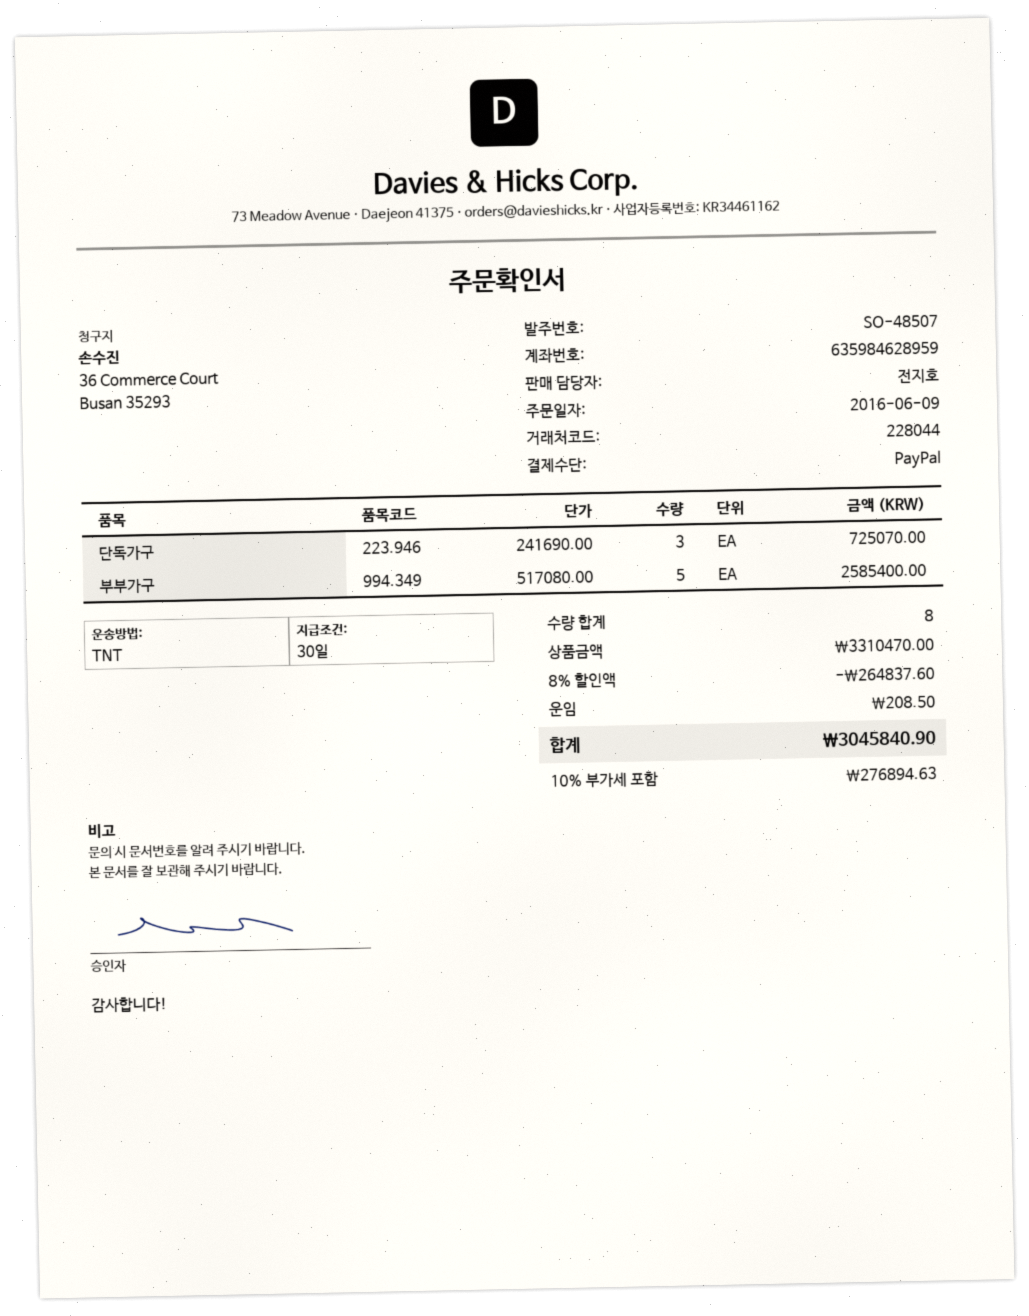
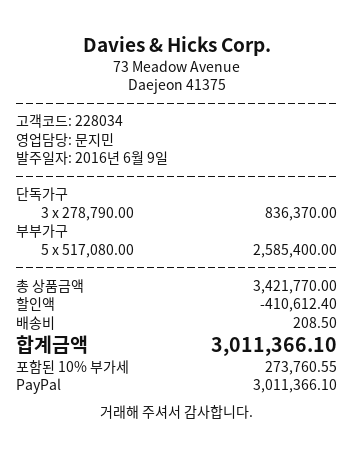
customer number: 228044 -> 228034
sales rep: 전지호 -> 문지민
단독가구: 3 x 241690.00 = 725070.00 -> 3 x 278790.00 = 836370.00
subtotal: 3310470.00 -> 3421770.00
discount: 264837.60 -> 410612.40
tax: 10% = 276894.63 -> 10% = 273760.55
total: 3045840.90 -> 3011366.10

